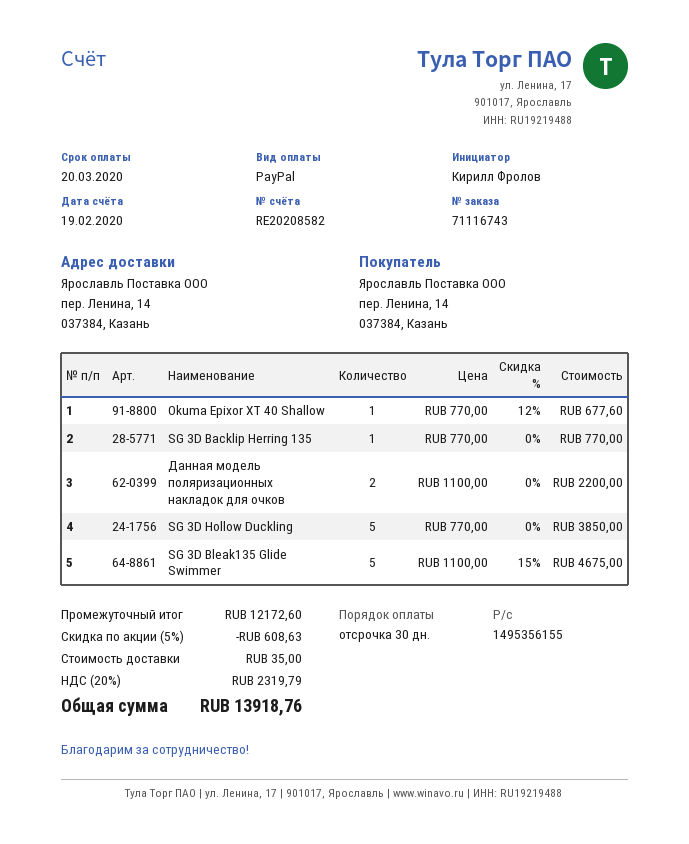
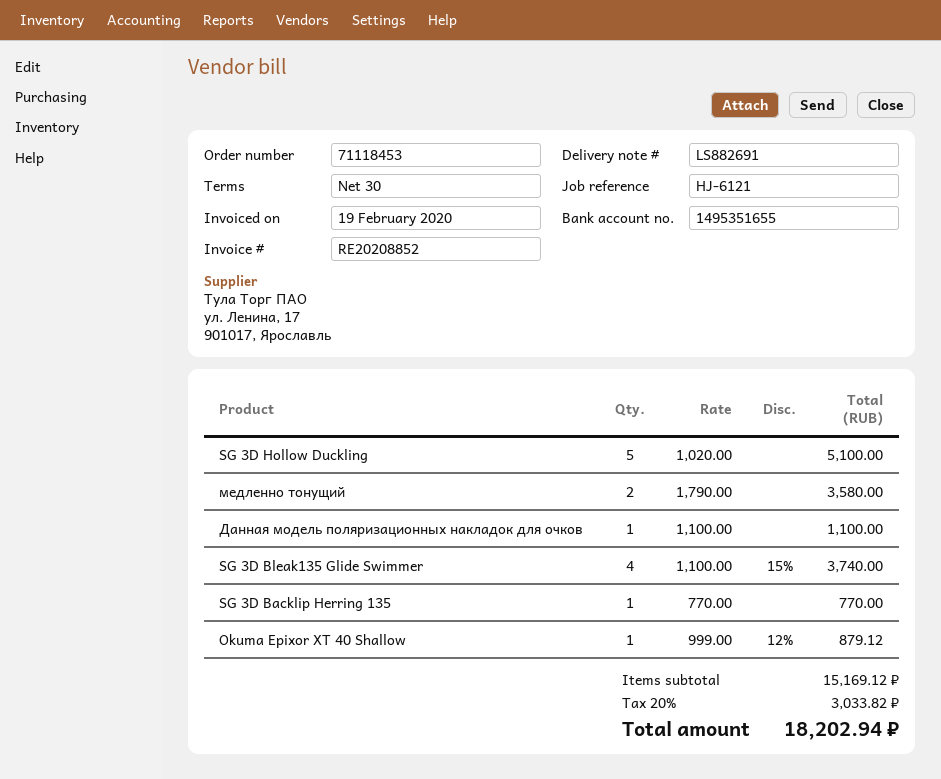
order number: 71116743 -> 71118453
invoice number: RE20208582 -> RE20208852
bank account: 1495356155 -> 1495351655
Okuma Epixor XT 40 Shallow: 1 x 770.00 - 12% = 677.60 -> 1 x 999.00 - 12% = 879.12
Данная модель поляризационных накладок для очков: 2 x 1100.00 = 2200.00 -> 1 x 1100.00 = 1100.00
SG 3D Hollow Duckling: 5 x 770.00 = 3850.00 -> 5 x 1020.00 = 5100.00
SG 3D Bleak135 Glide Swimmer: 5 x 1100.00 - 15% = 4675.00 -> 4 x 1100.00 - 15% = 3740.00
медленно тонущий: none -> 2 x 1790.00 = 3580.00
subtotal: 12172.60 -> 15169.12
discount: 5% = 608.63 -> none
shipping: 35.00 -> none
tax: 20% = 2319.79 -> 20% = 3033.82
total: 13918.76 -> 18202.94

